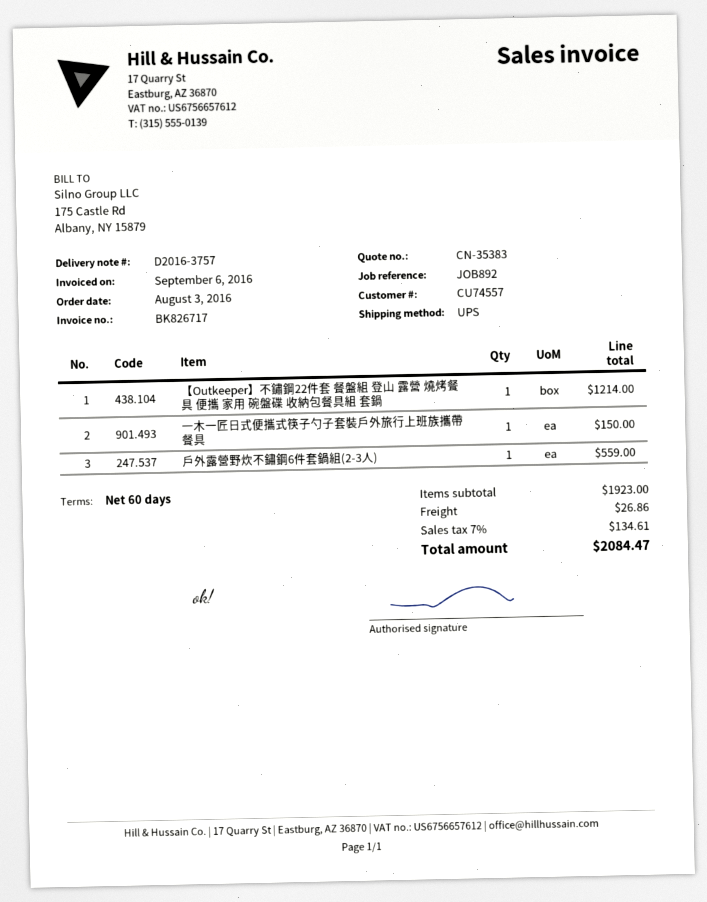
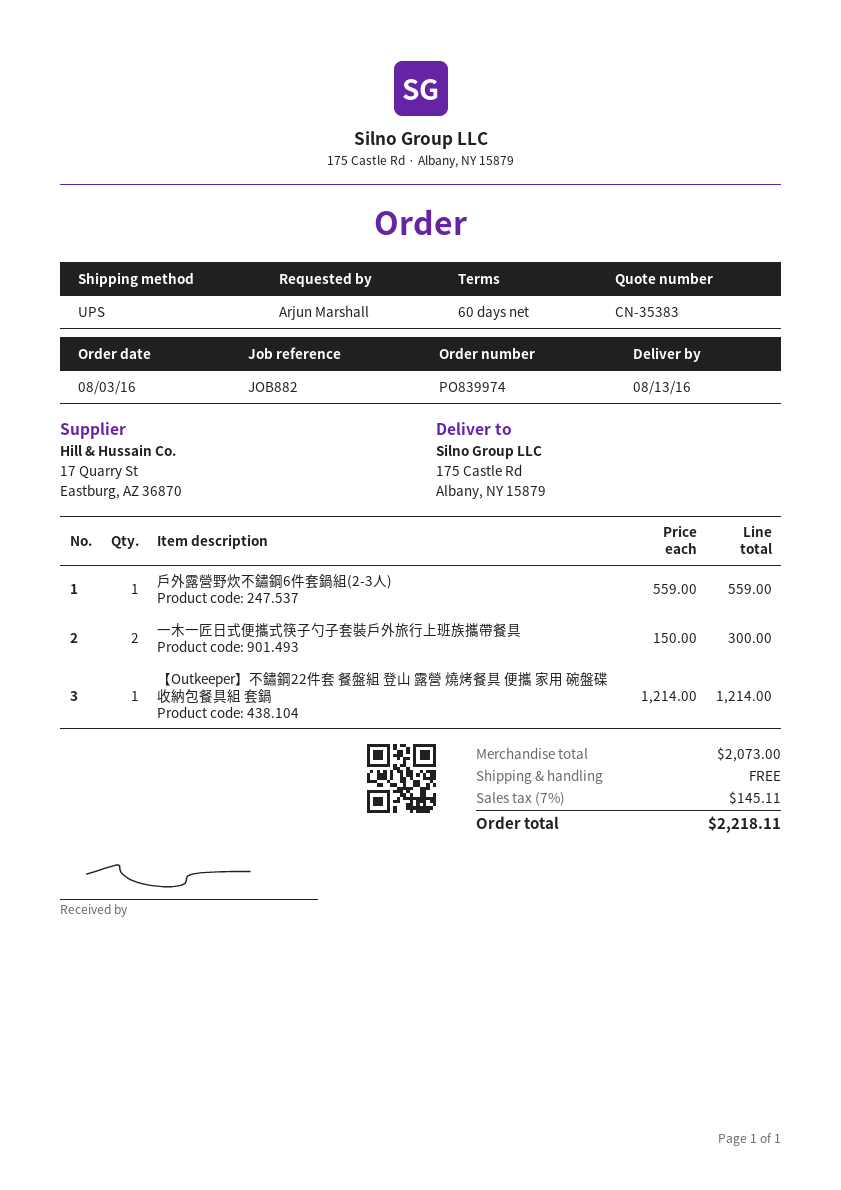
reference: JOB892 -> JOB882
一木一匠日式便攜式筷子勺子套裝戶外旅行上班族攜帶餐具: 1 for 150.00 -> 2 for 300.00
subtotal: 1923.00 -> 2073.00
shipping: 26.86 -> 0.00
tax: 7% = 134.61 -> 7% = 145.11
total: 2084.47 -> 2218.11

